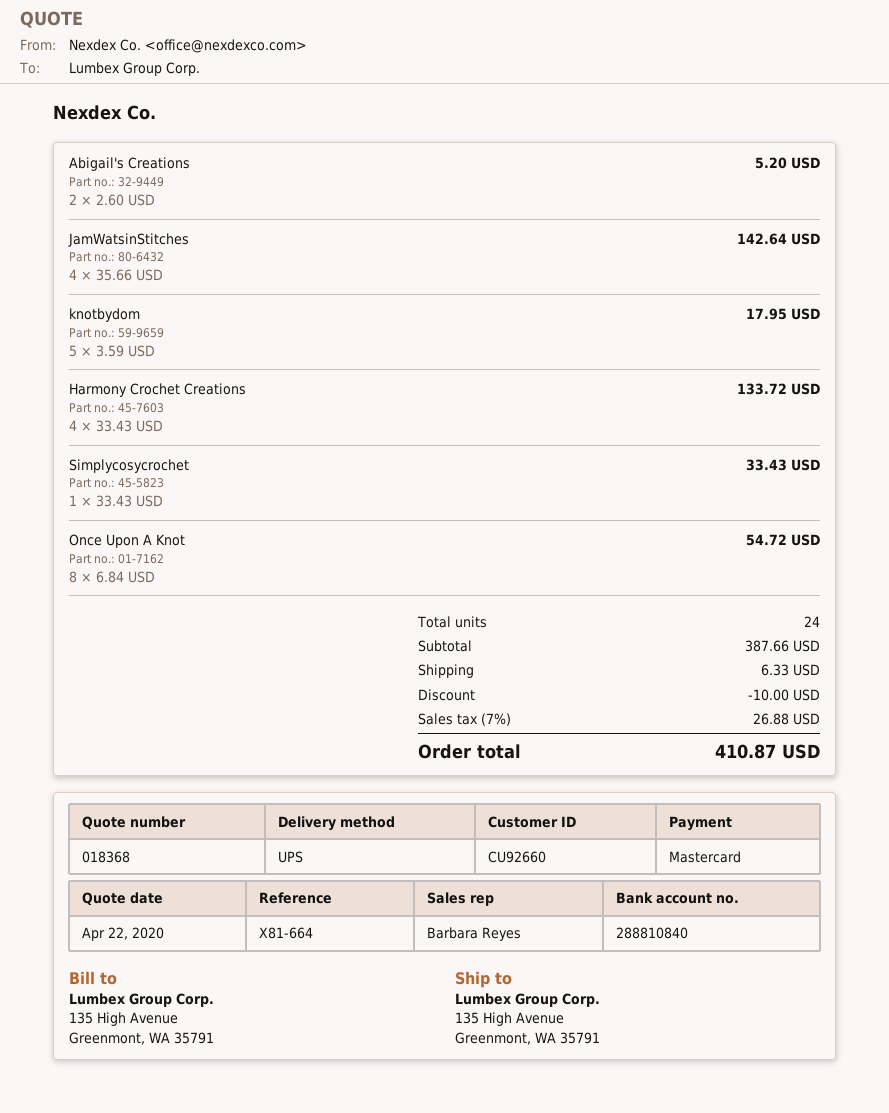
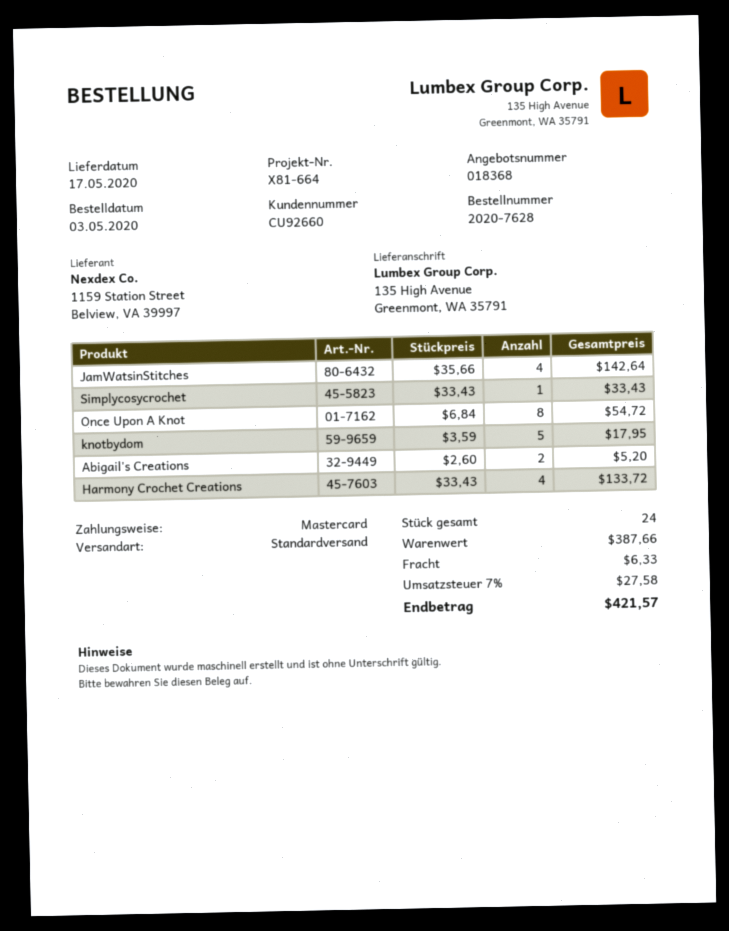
shipping method: UPS -> standard
discount: 10.00 -> none
tax: 7% = 26.88 -> 7% = 27.58
total: 410.87 -> 421.57

